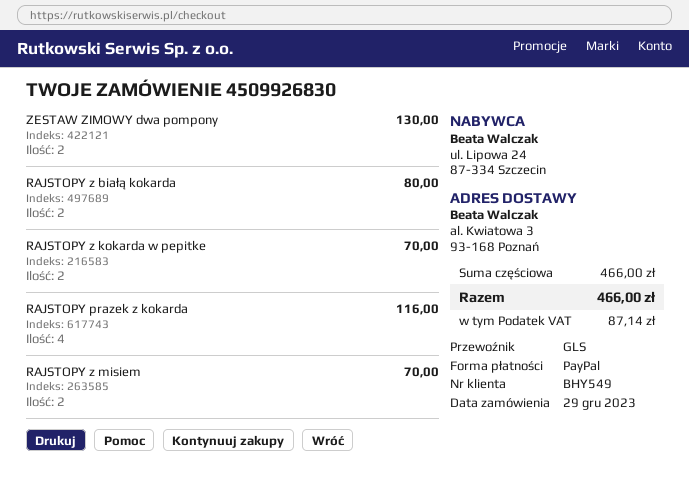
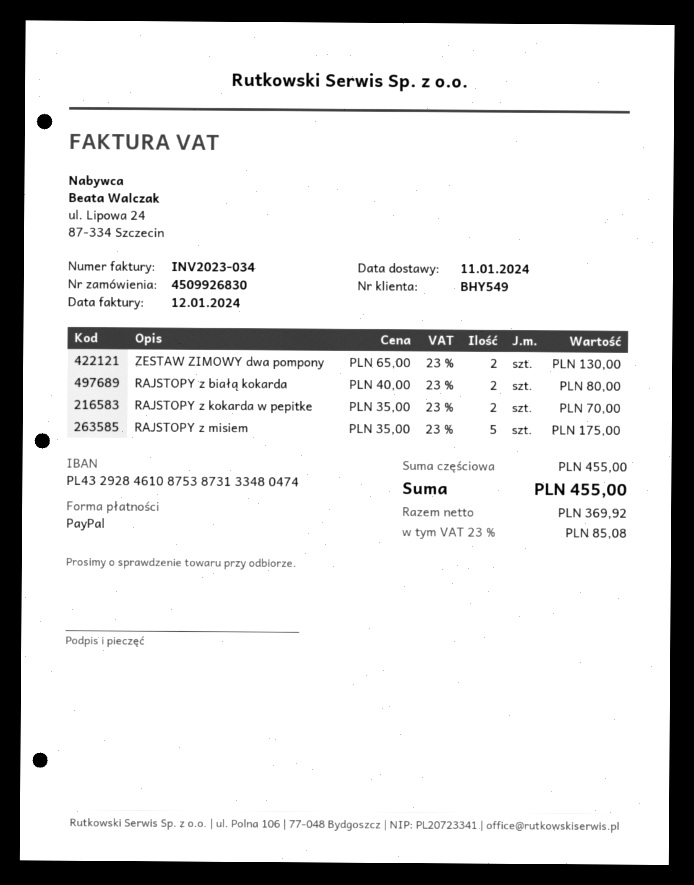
RAJSTOPY prazek z kokarda: 4 for 116.00 -> none
RAJSTOPY z misiem: 2 for 70.00 -> 5 for 175.00
subtotal: 466.00 -> 455.00
tax: 87.14 -> 85.08
total: 466.00 -> 455.00

